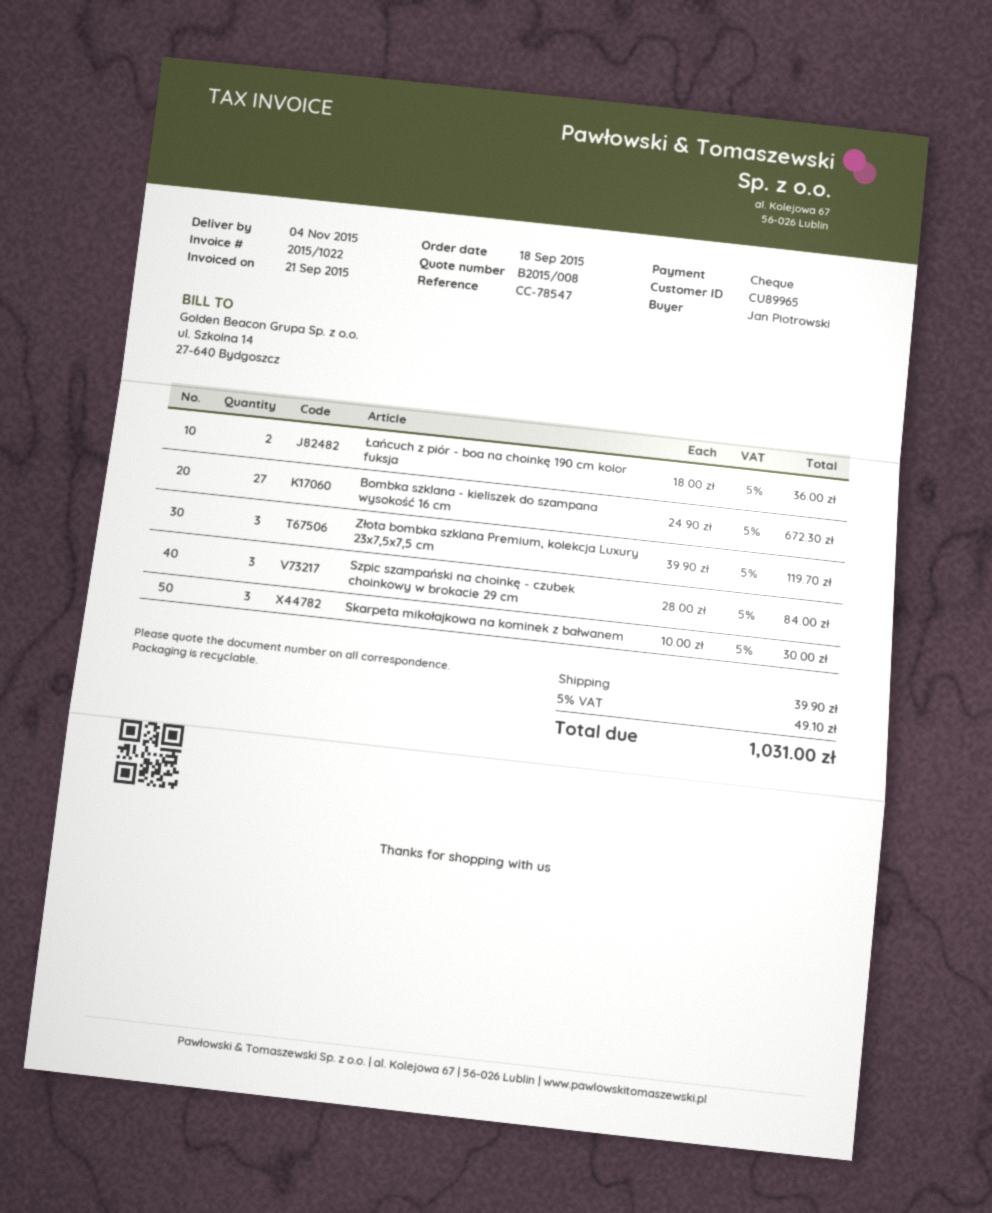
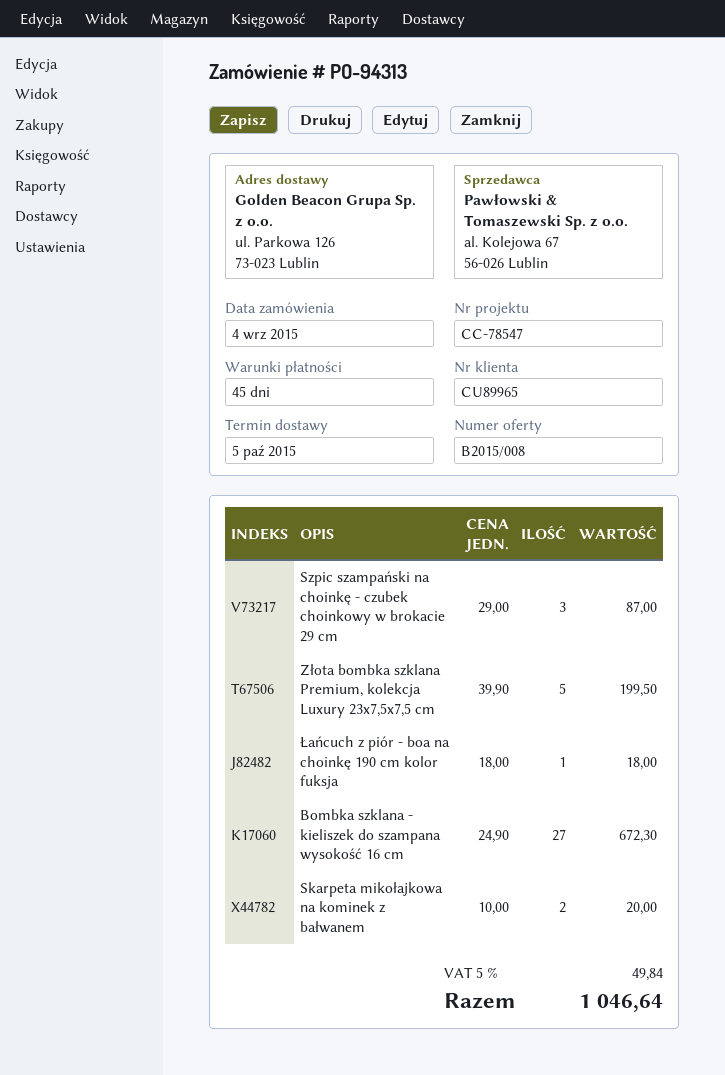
order date: 2015-09-18 -> 2015-09-04
delivery date: 2015-11-04 -> 2015-10-05
Łańcuch z piór - boa na choinkę 190 cm kolor fuksja: 2 x 18.00 = 36.00 -> 1 x 18.00 = 18.00
Złota bombka szklana Premium, kolekcja Luxury 23x7,5x7,5 cm: 3 x 39.90 = 119.70 -> 5 x 39.90 = 199.50
Szpic szampański na choinkę - czubek choinkowy w brokacie 29 cm: 3 x 28.00 = 84.00 -> 3 x 29.00 = 87.00
Skarpeta mikołajkowa na kominek z bałwanem: 3 x 10.00 = 30.00 -> 2 x 10.00 = 20.00
shipping: 39.90 -> none
tax: 5% = 49.10 -> 5% = 49.84
total: 1031.00 -> 1046.64

